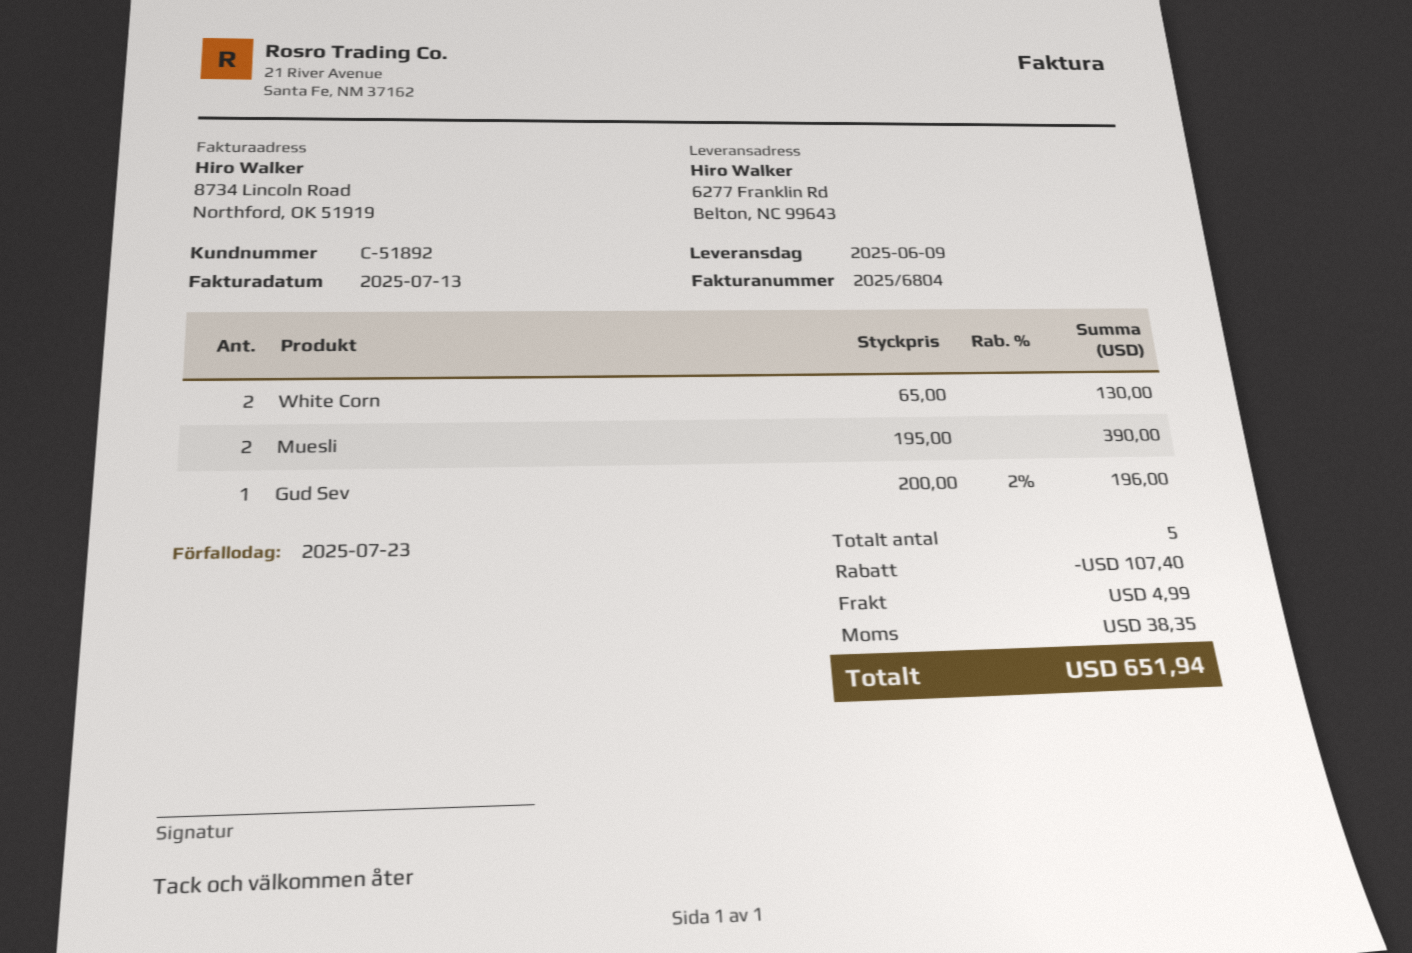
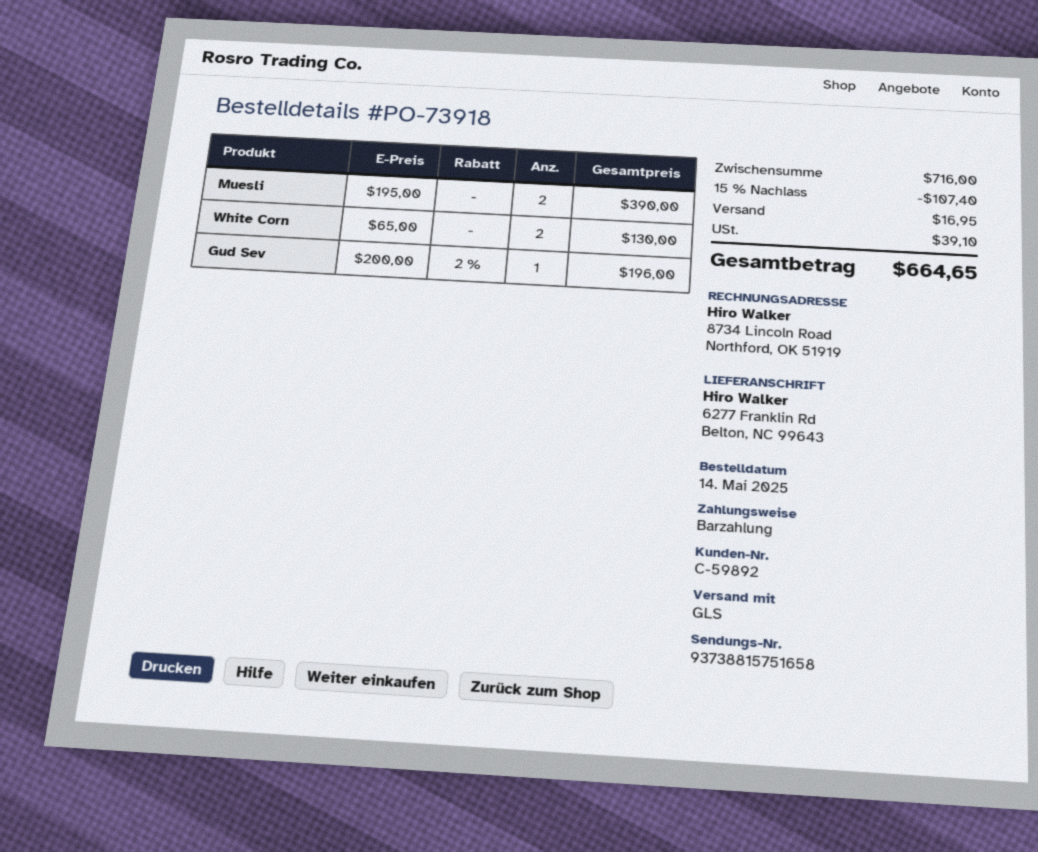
customer number: C-51892 -> C-59892
shipping: 4.99 -> 16.95
tax: 38.35 -> 39.10
total: 651.94 -> 664.65

